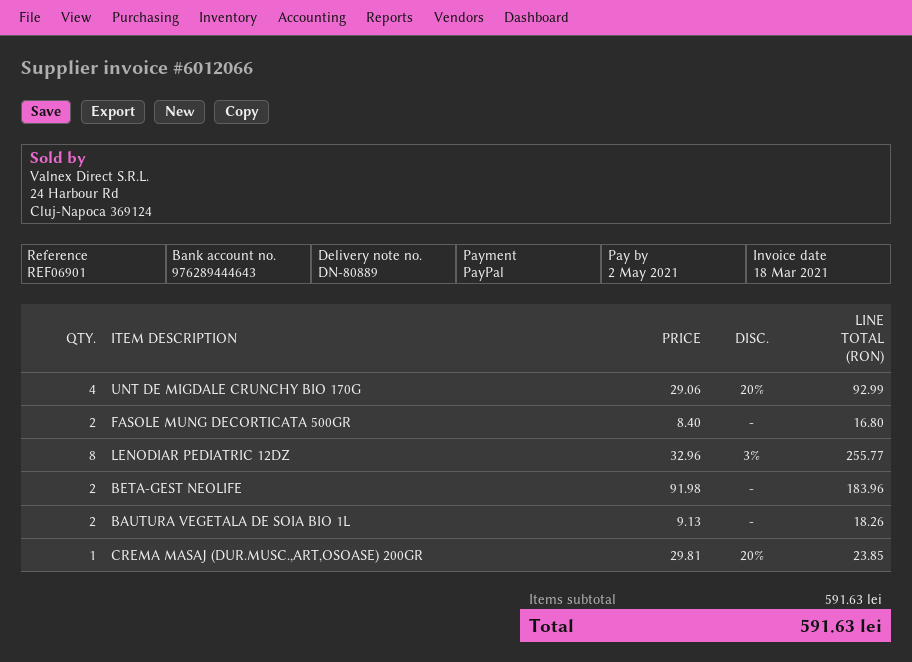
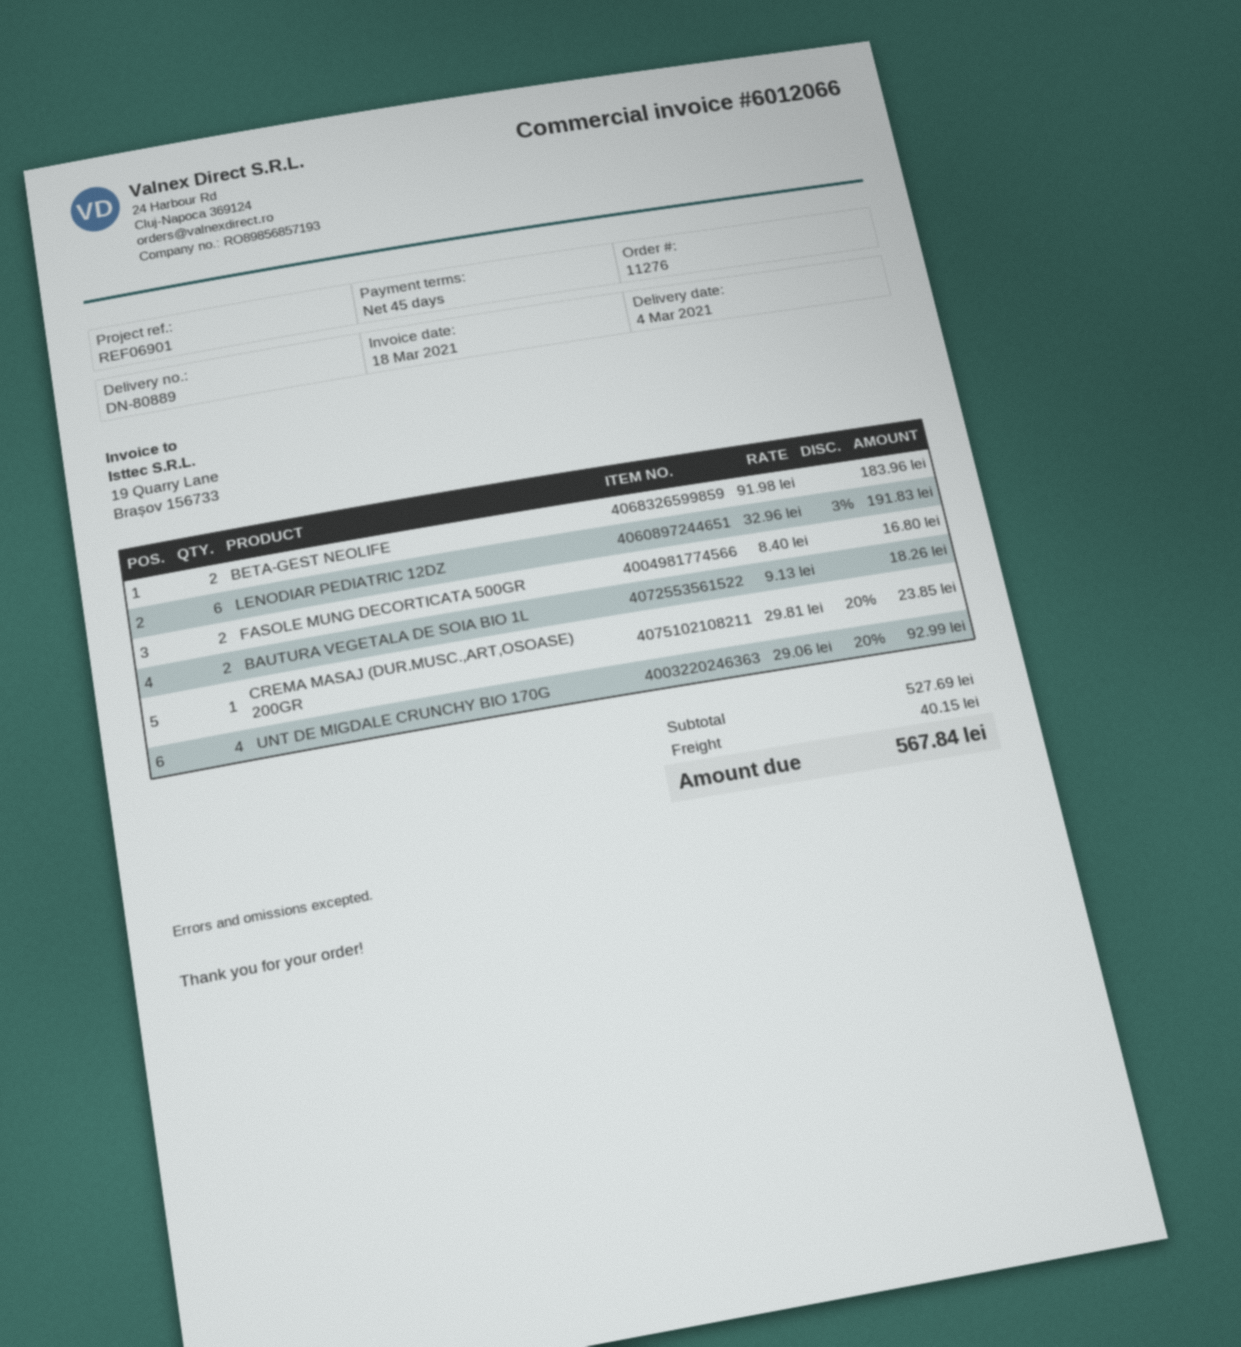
LENODIAR PEDIATRIC 12DZ: 8 x 32.96 - 3% = 255.77 -> 6 x 32.96 - 3% = 191.83
subtotal: 591.63 -> 527.69
shipping: none -> 40.15
total: 591.63 -> 567.84

